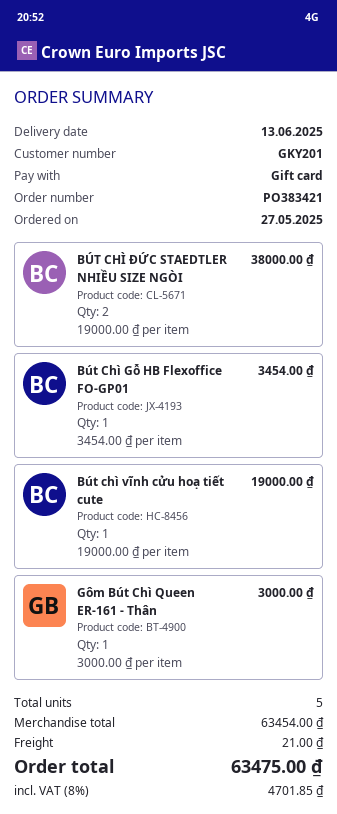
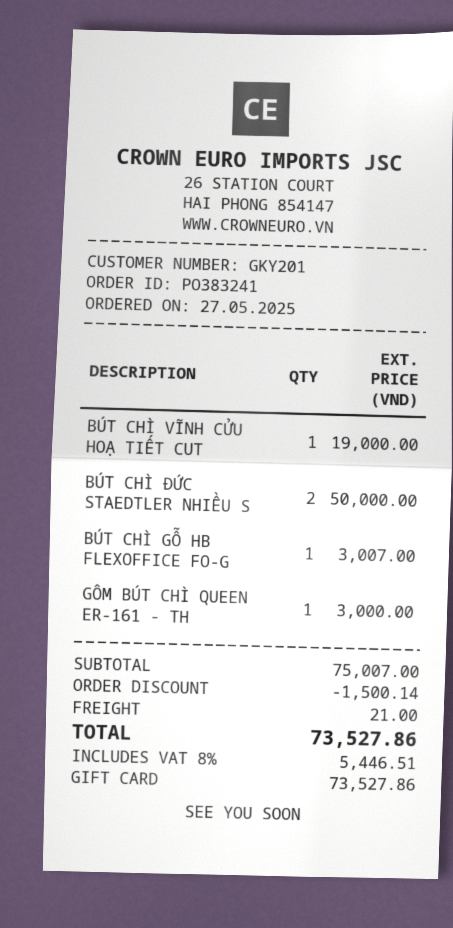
order number: PO383421 -> PO383241
BÚT CHÌ ĐỨC STAEDTLER NHIỀU SIZE NGÒI: 2 for 38000.00 -> 2 for 50000.00
Bút Chì Gỗ HB Flexoffice FO-GP01: 1 for 3454.00 -> 1 for 3007.00
subtotal: 63454.00 -> 75007.00
discount: none -> 1500.14
tax: 8% = 4701.85 -> 8% = 5446.51
total: 63475.00 -> 73527.86

